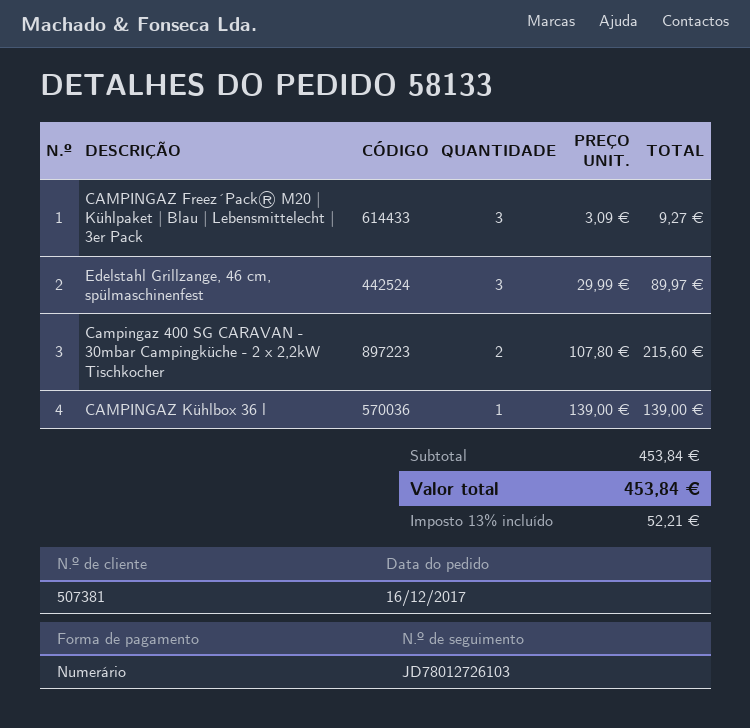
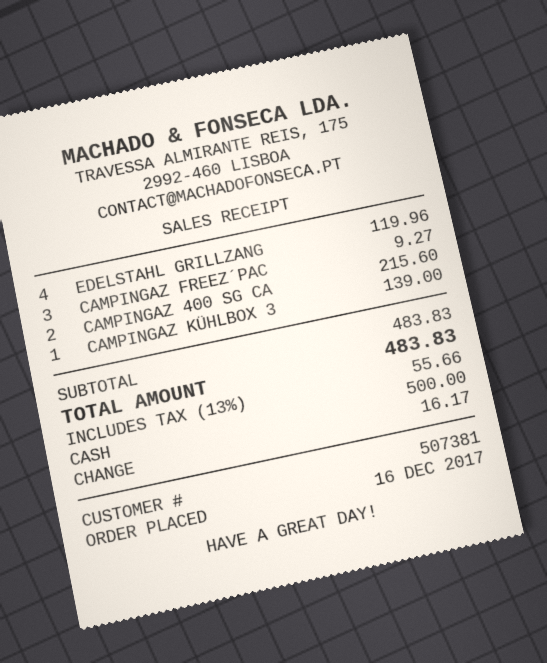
Edelstahl Grillzange, 46 cm, spülmaschinenfest: 3 for 89.97 -> 4 for 119.96
subtotal: 453.84 -> 483.83
tax: 13% = 52.21 -> 13% = 55.66
total: 453.84 -> 483.83

